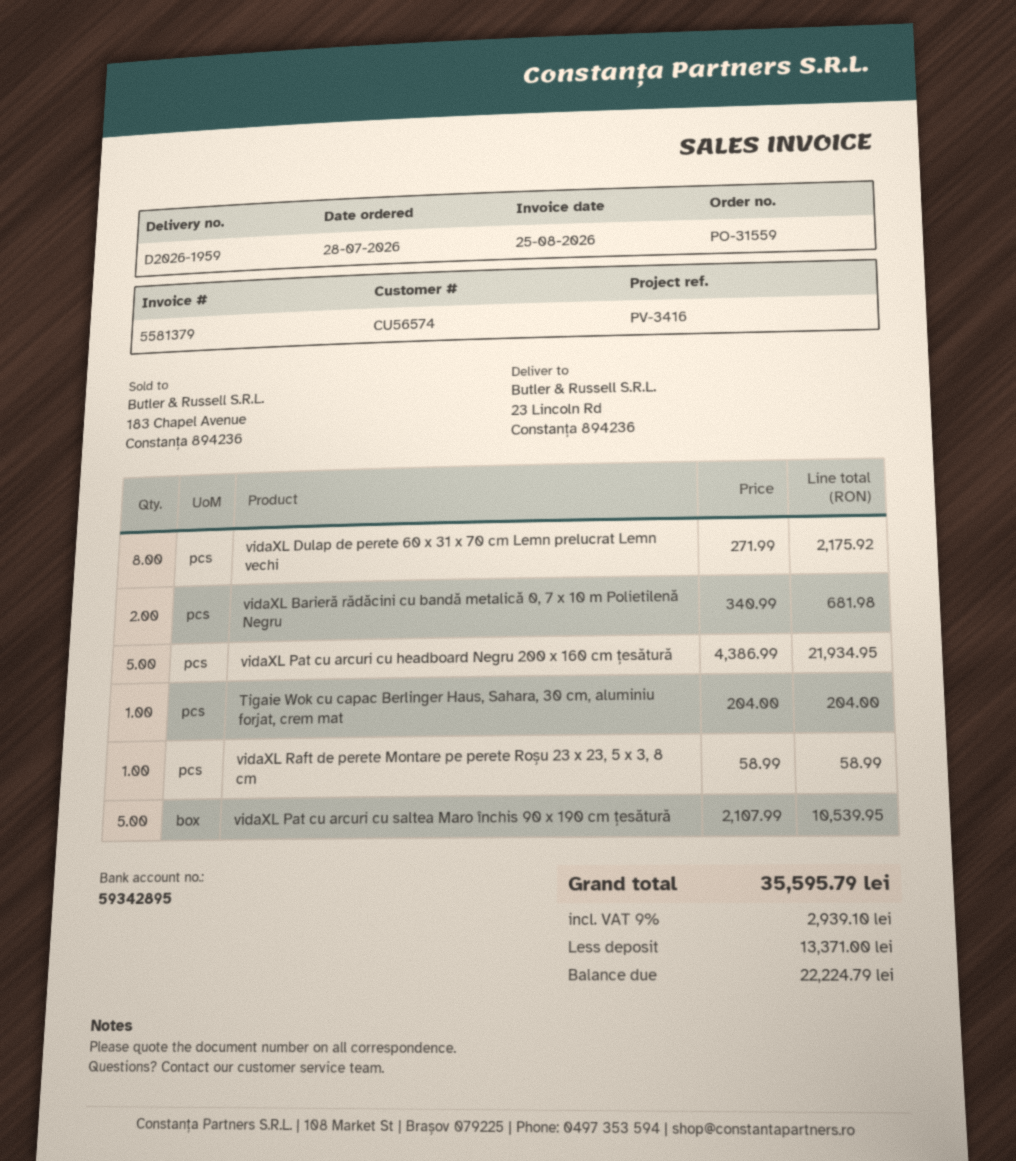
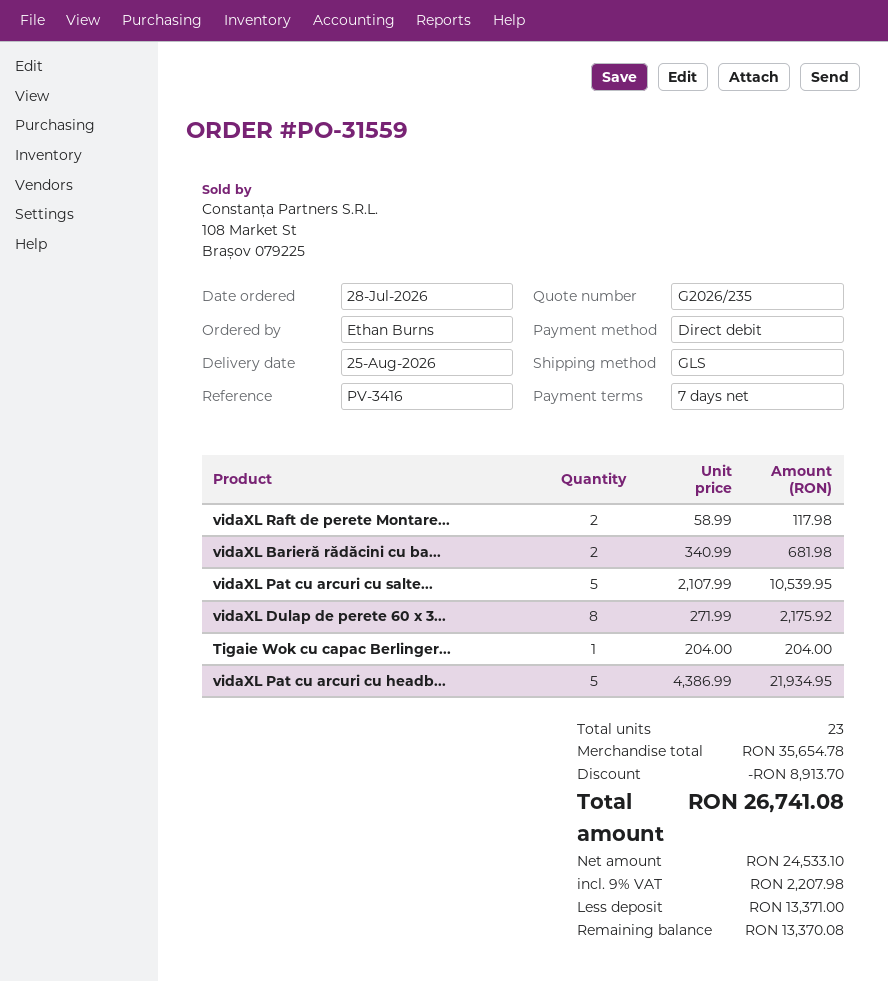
vidaXL Raft de perete Montare pe perete Roșu 23 x 23, 5 x 3, 8 cm: 1 x 58.99 = 58.99 -> 2 x 58.99 = 117.98
discount: none -> 8913.70
tax: 9% = 2939.10 -> 9% = 2207.98
total: 35595.79 -> 26741.08
balance: 22224.79 -> 13370.08

